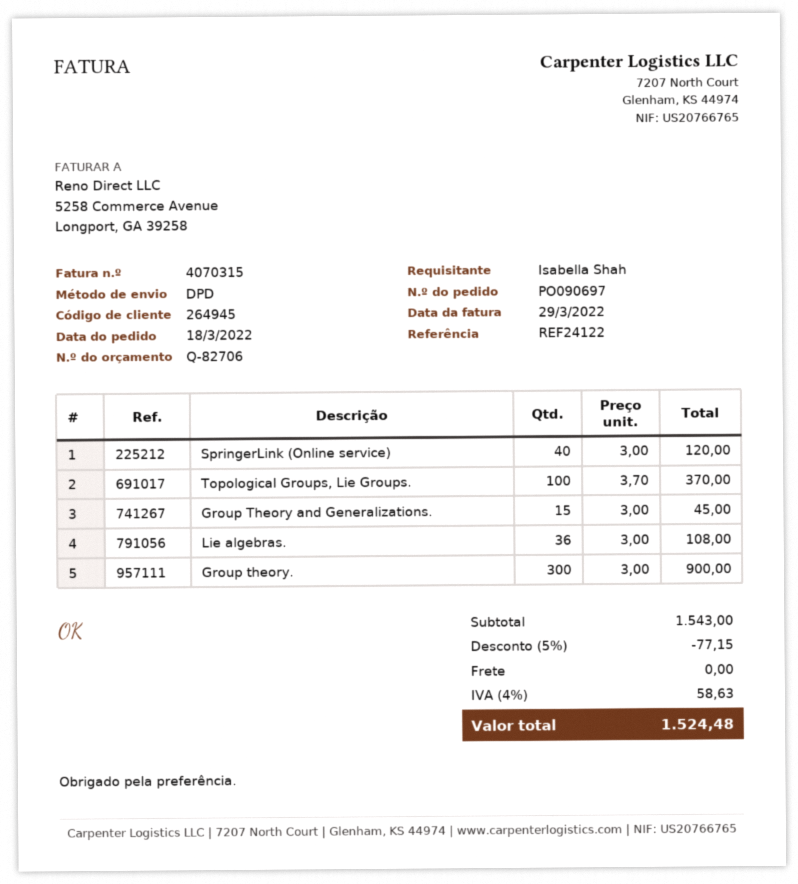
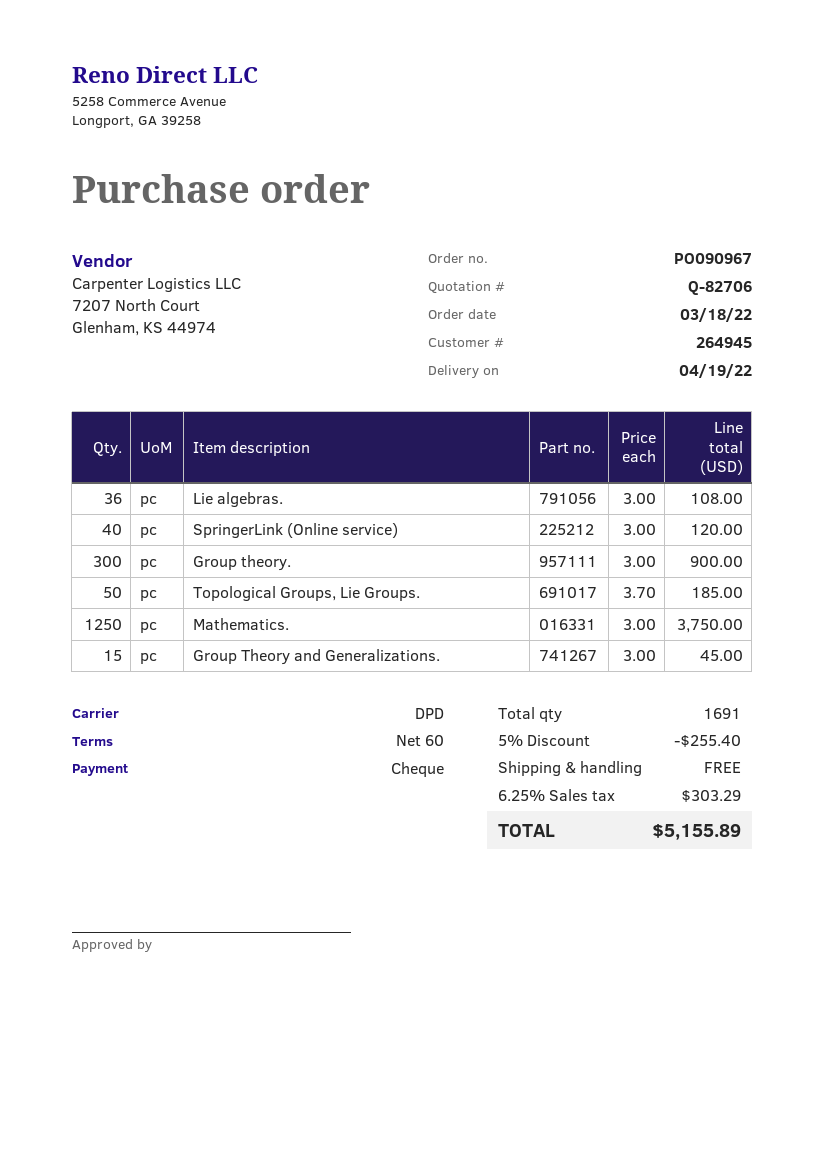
order number: PO090697 -> PO090967
Topological Groups, Lie Groups.: 100 x 3.70 = 370.00 -> 50 x 3.70 = 185.00
Mathematics.: none -> 1250 x 3.00 = 3750.00
discount: 5% = 77.15 -> 5% = 255.40
tax: 4% = 58.63 -> 6.25% = 303.29
total: 1524.48 -> 5155.89

